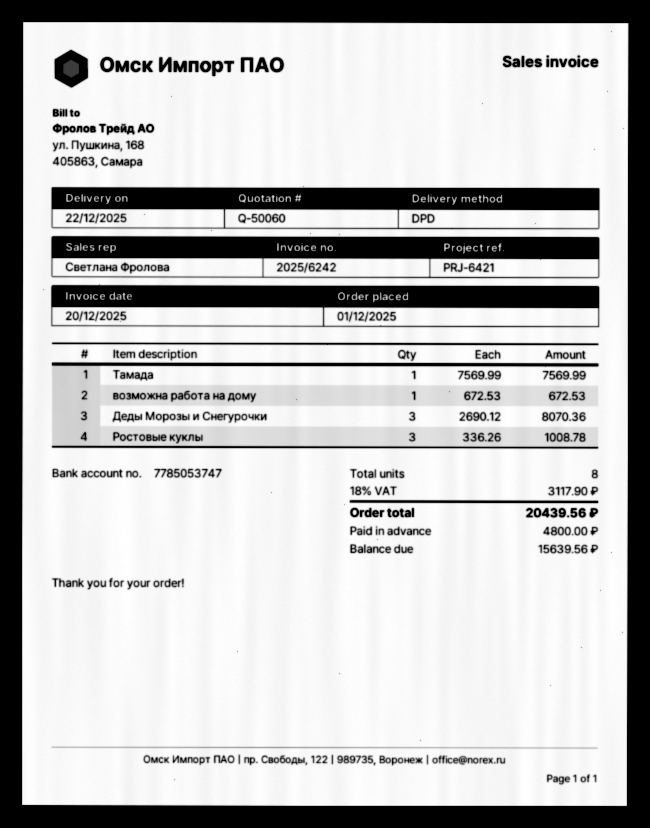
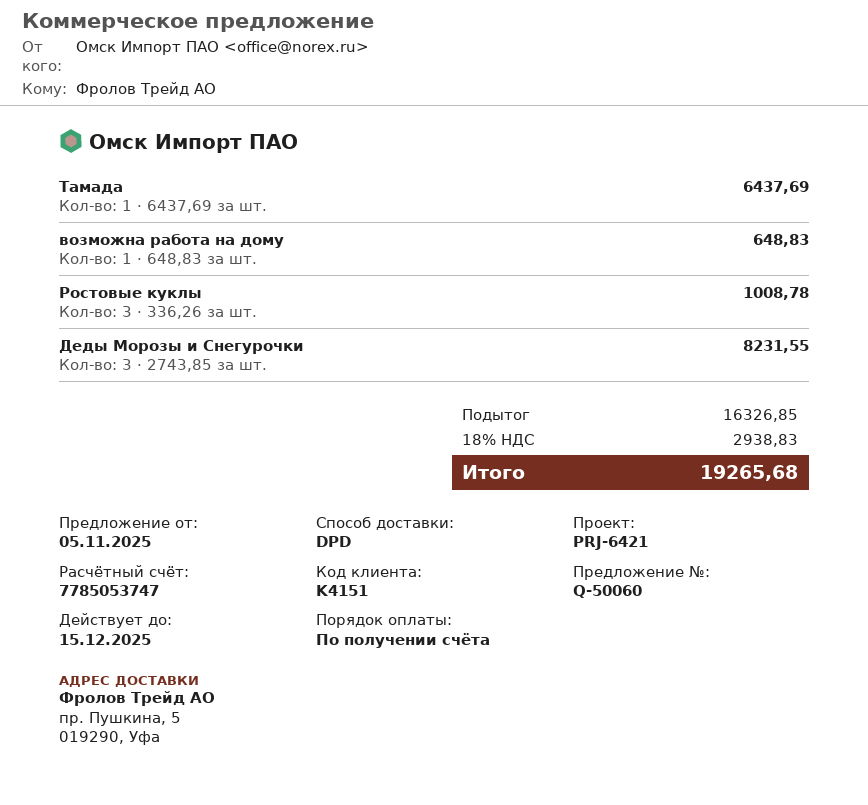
Тамада: 1 x 7569.99 = 7569.99 -> 1 x 6437.69 = 6437.69
возможна работа на дому: 1 x 672.53 = 672.53 -> 1 x 648.83 = 648.83
Деды Морозы и Снегурочки: 3 x 2690.12 = 8070.36 -> 3 x 2743.85 = 8231.55
tax: 18% = 3117.90 -> 18% = 2938.83
total: 20439.56 -> 19265.68

